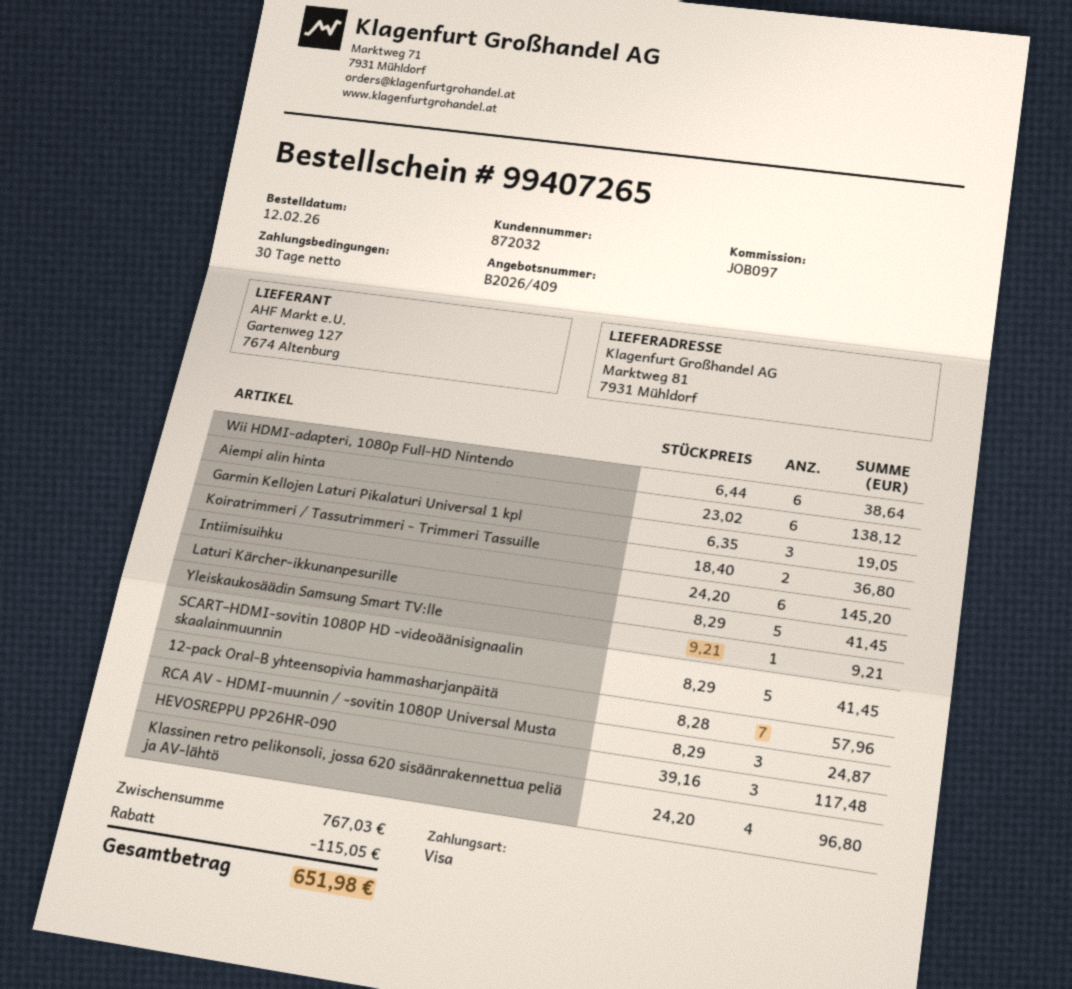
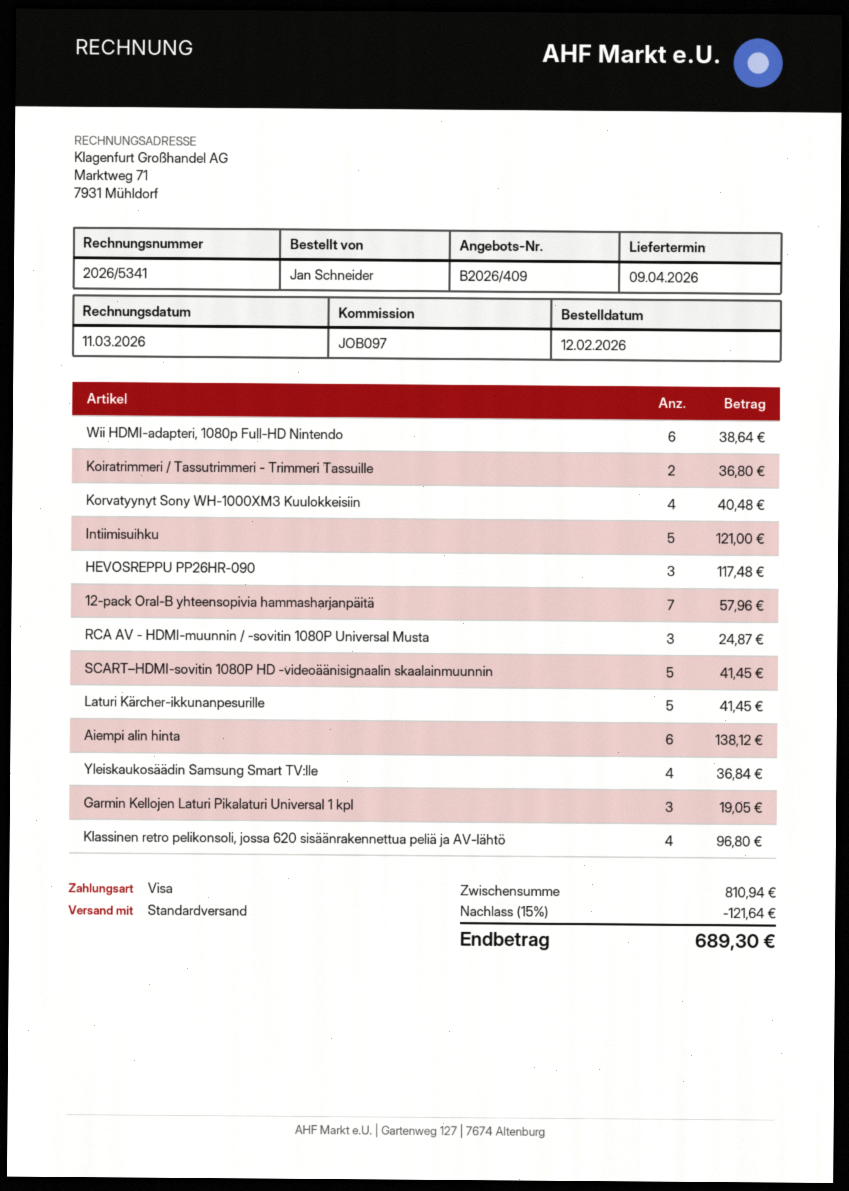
Intiimisuihku: 6 for 145.20 -> 5 for 121.00
Yleiskaukosäädin Samsung Smart TV:lle: 1 for 9.21 -> 4 for 36.84
Korvatyynyt Sony WH-1000XM3 Kuulokkeisiin: none -> 4 for 40.48
subtotal: 767.03 -> 810.94
discount: 115.05 -> 121.64
total: 651.98 -> 689.30

